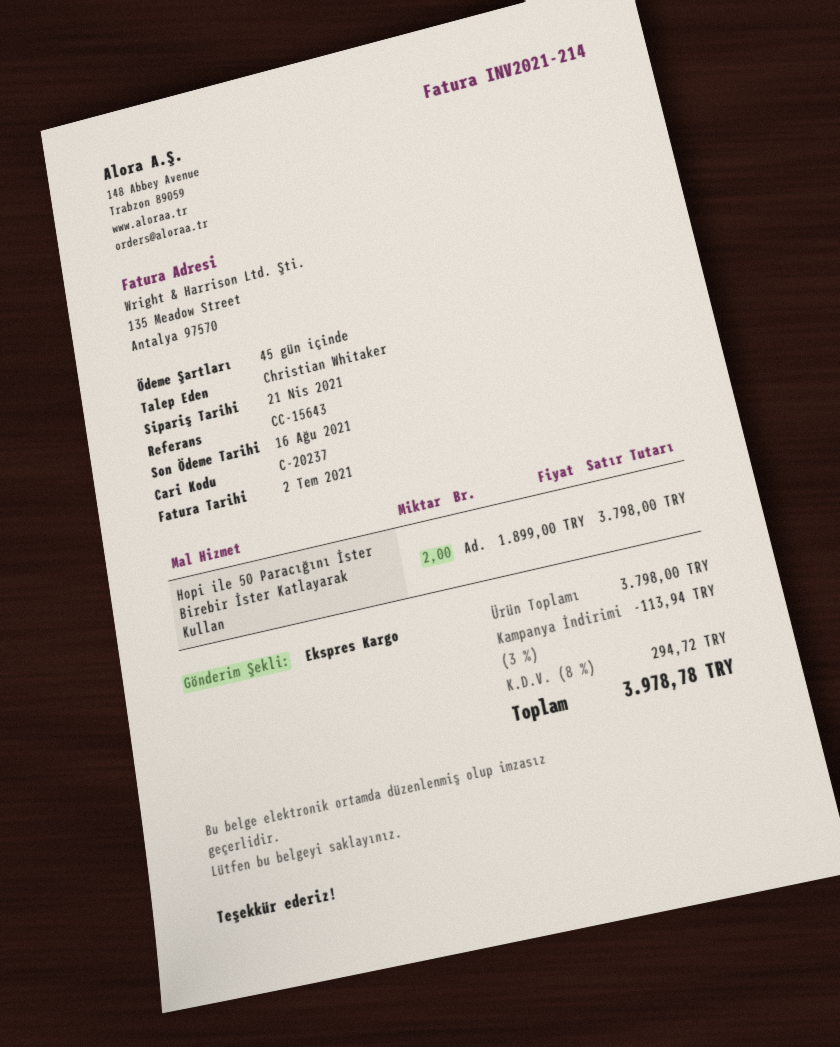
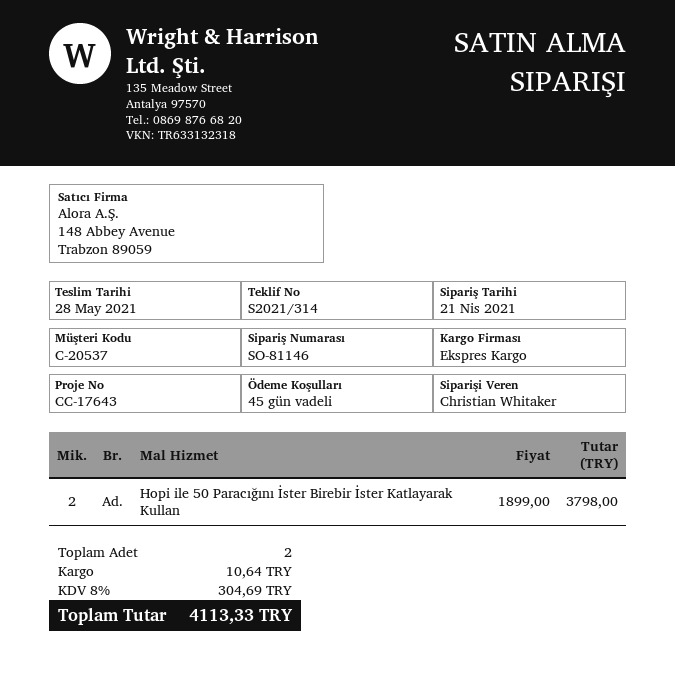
customer number: C-20237 -> C-20537
reference: CC-15643 -> CC-17643
discount: 3% = 113.94 -> none
shipping: none -> 10.64
tax: 8% = 294.72 -> 8% = 304.69
total: 3978.78 -> 4113.33

